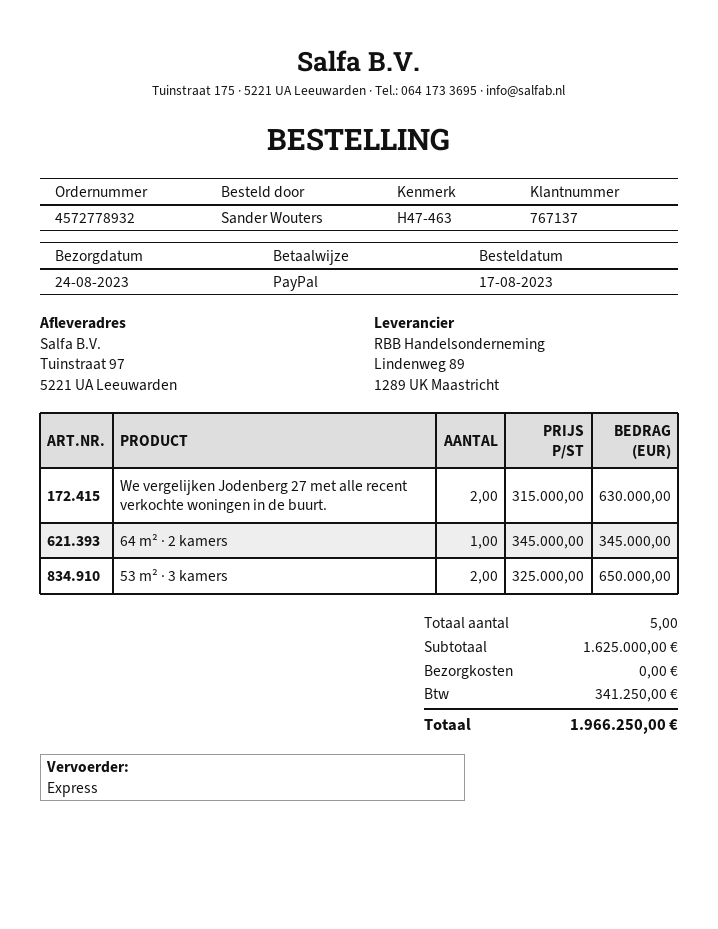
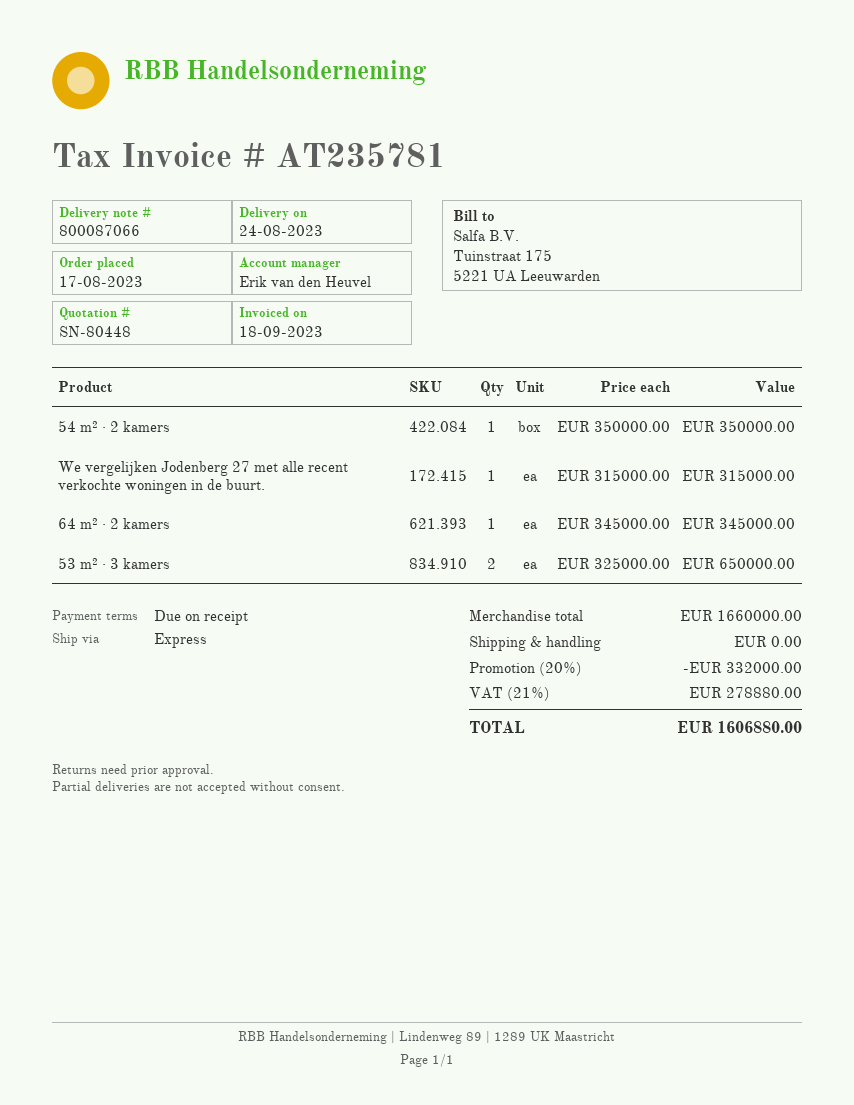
We vergelijken Jodenberg 27 met alle recent verkochte woningen in de buurt.: 2 x 315000.00 = 630000.00 -> 1 x 315000.00 = 315000.00
54 m² · 2 kamers: none -> 1 x 350000.00 = 350000.00
subtotal: 1625000.00 -> 1660000.00
discount: none -> 20% = 332000.00
tax: 341250.00 -> 278880.00
total: 1966250.00 -> 1606880.00

